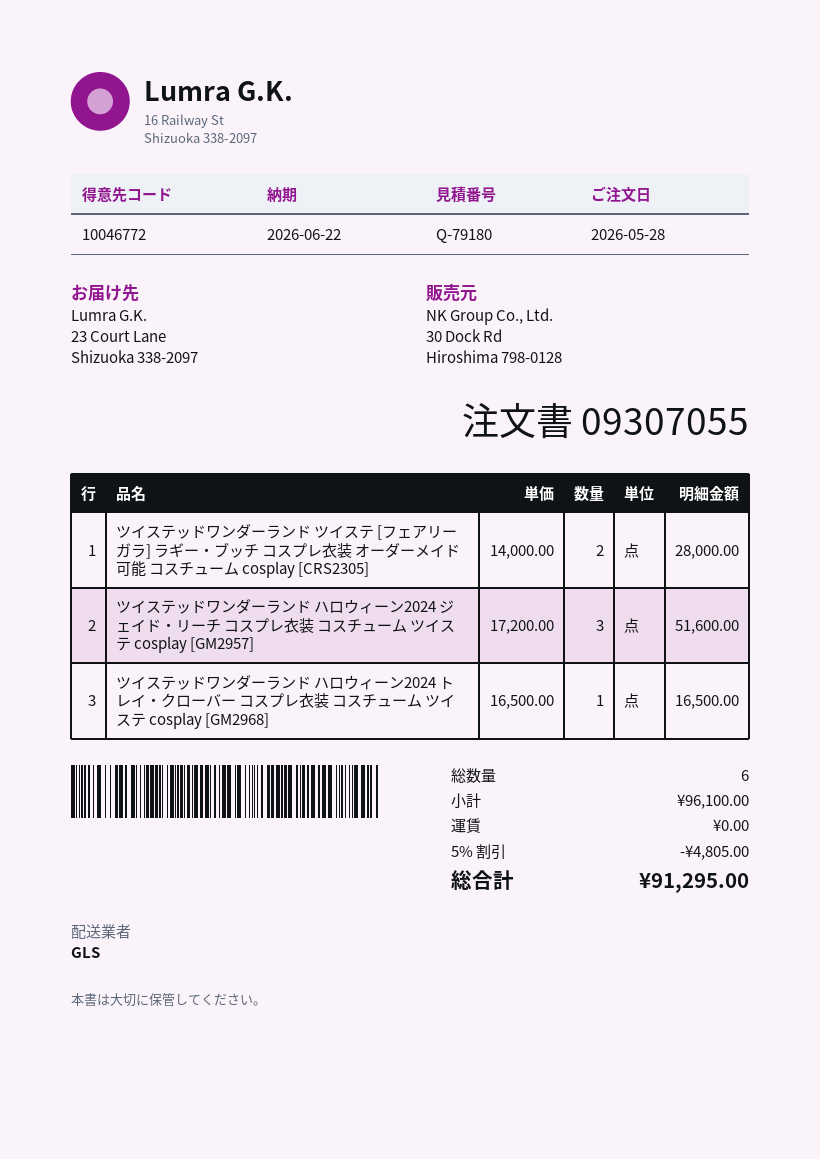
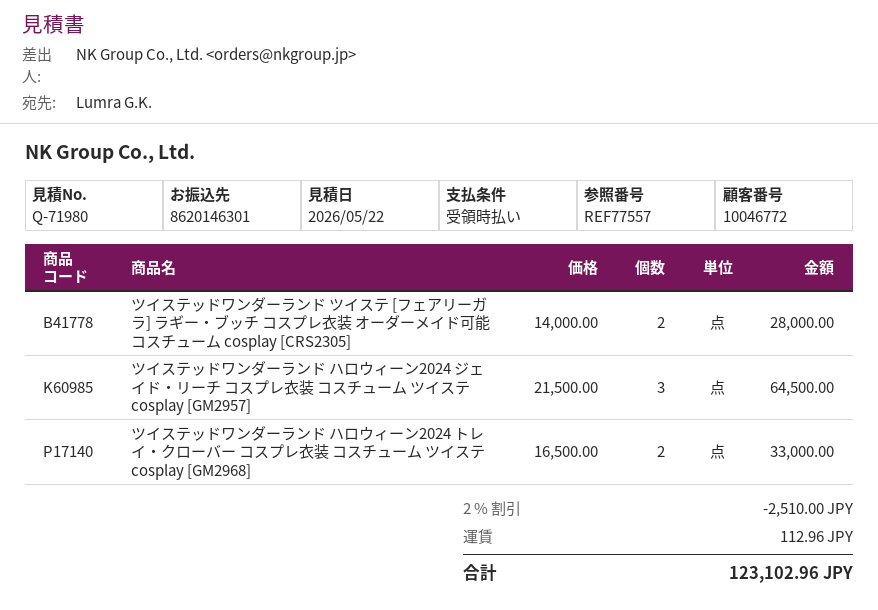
quote number: Q-79180 -> Q-71980
ツイステッドワンダーランド ハロウィーン2024 ジェイド・リーチ コスプレ衣装 コスチューム ツイステ cosplay [GM2957]: 3 x 17200.00 = 51600.00 -> 3 x 21500.00 = 64500.00
ツイステッドワンダーランド ハロウィーン2024 トレイ・クローバー コスプレ衣装 コスチューム ツイステ cosplay [GM2968]: 1 x 16500.00 = 16500.00 -> 2 x 16500.00 = 33000.00
discount: 5% = 4805.00 -> 2% = 2510.00
shipping: 0.00 -> 112.96
total: 91295.00 -> 123102.96

